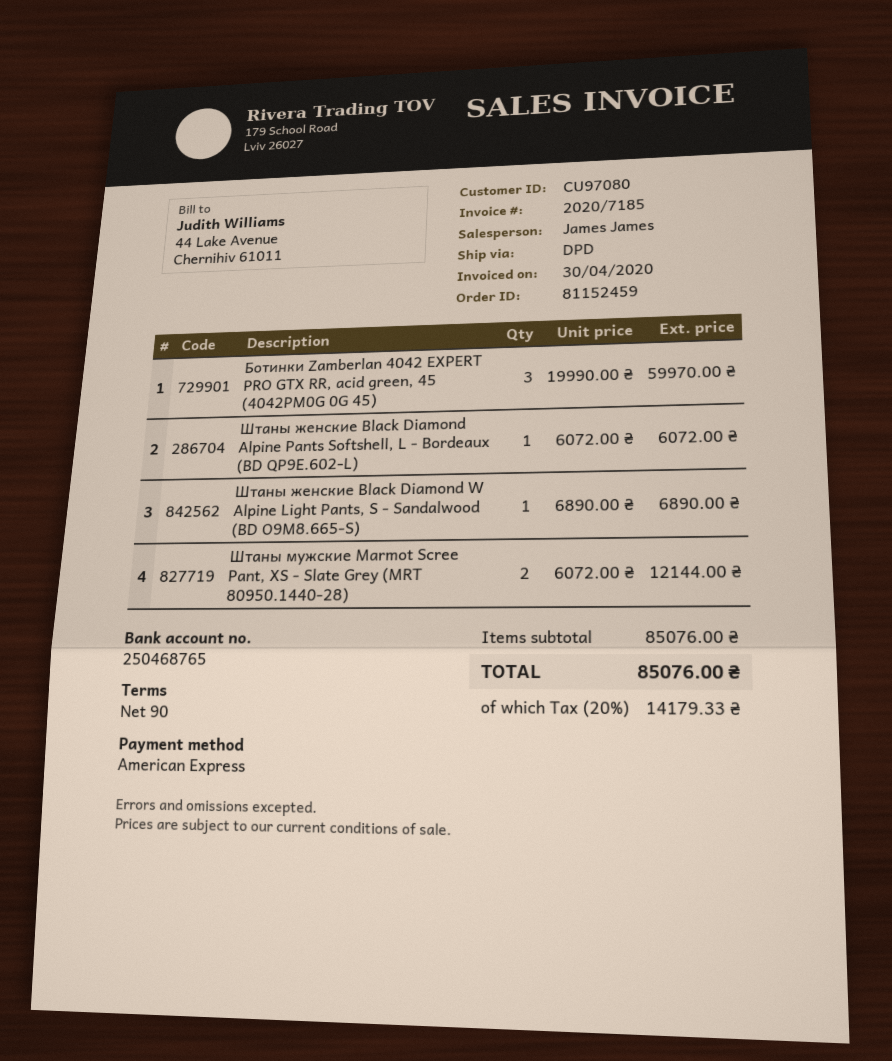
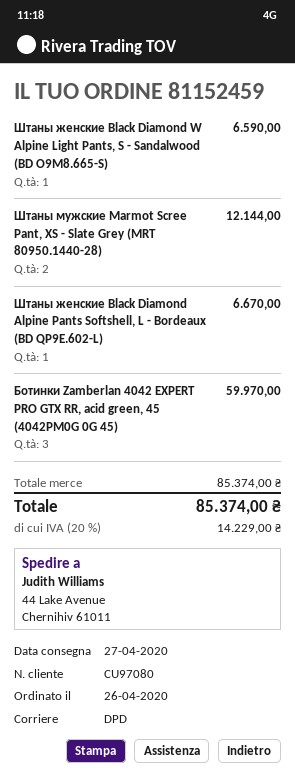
Штаны женские Black Diamond Alpine Pants Softshell, L - Bordeaux (BD QP9E.602-L): 1 for 6072.00 -> 1 for 6670.00
Штаны женские Black Diamond W Alpine Light Pants, S - Sandalwood (BD O9M8.665-S): 1 for 6890.00 -> 1 for 6590.00
subtotal: 85076.00 -> 85374.00
tax: 20% = 14179.33 -> 20% = 14229.00
total: 85076.00 -> 85374.00

